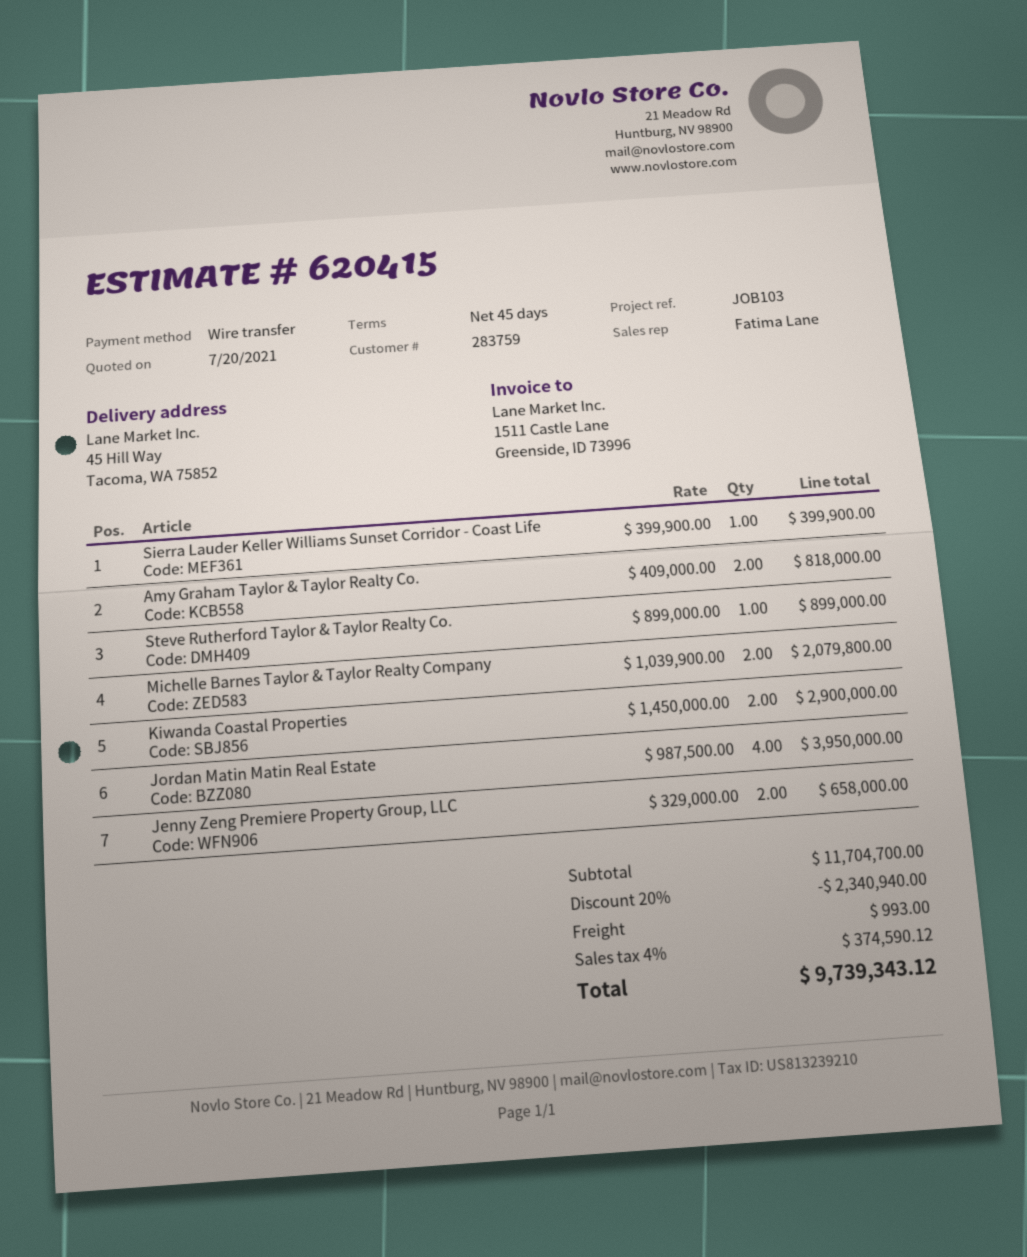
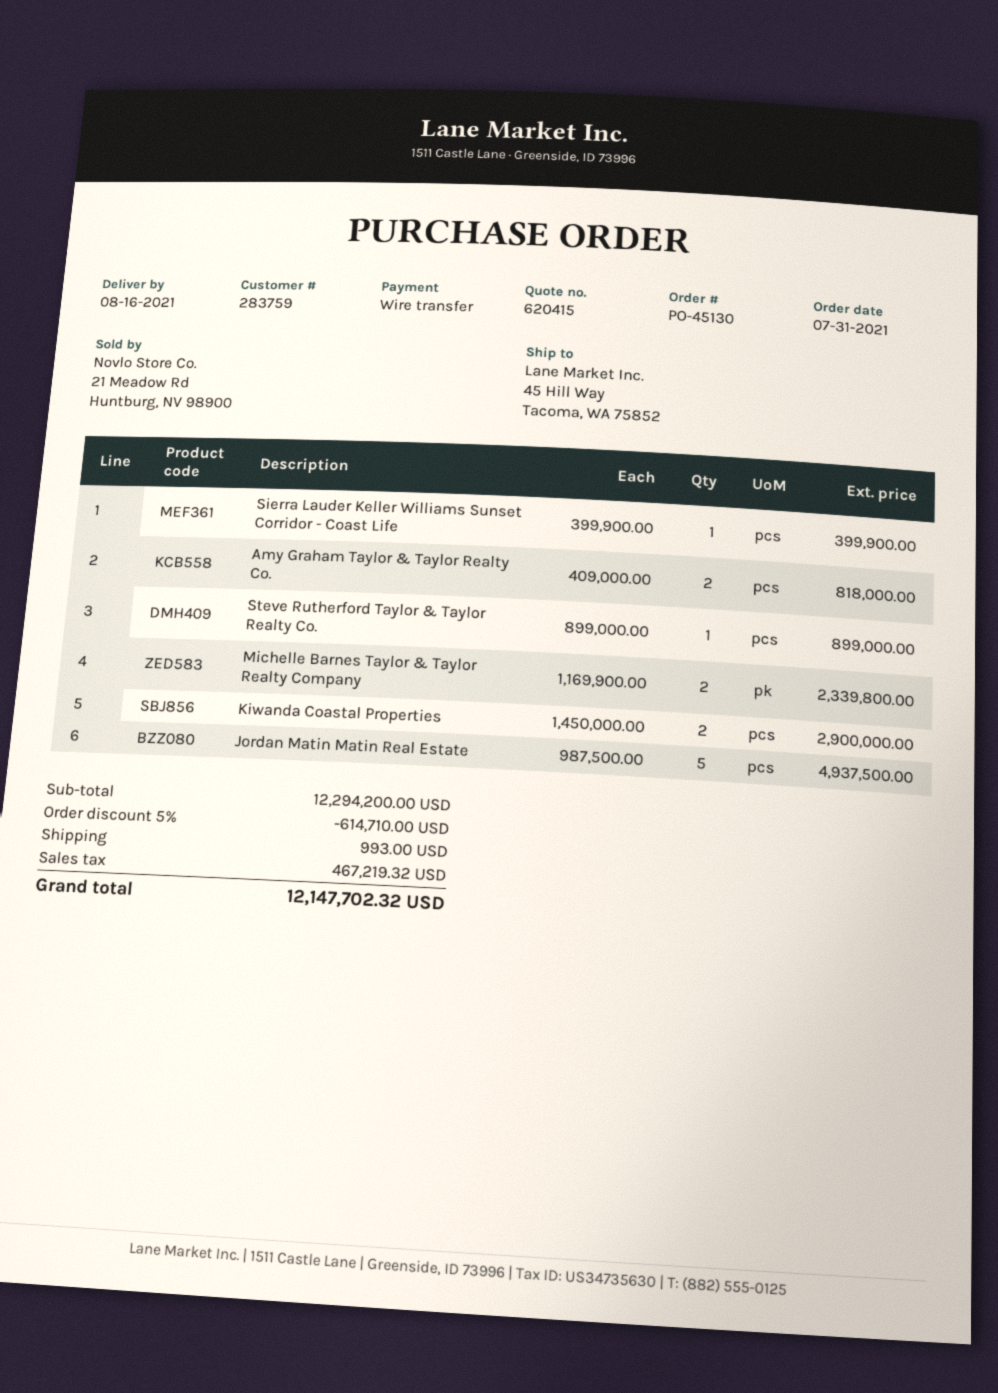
Michelle Barnes Taylor & Taylor Realty Company: 2 x 1039900.00 = 2079800.00 -> 2 x 1169900.00 = 2339800.00
Jordan Matin Matin Real Estate: 4 x 987500.00 = 3950000.00 -> 5 x 987500.00 = 4937500.00
Jenny Zeng Premiere Property Group, LLC: 2 x 329000.00 = 658000.00 -> none
subtotal: 11704700.00 -> 12294200.00
discount: 20% = 2340940.00 -> 5% = 614710.00
tax: 374590.12 -> 467219.32
total: 9739343.12 -> 12147702.32

